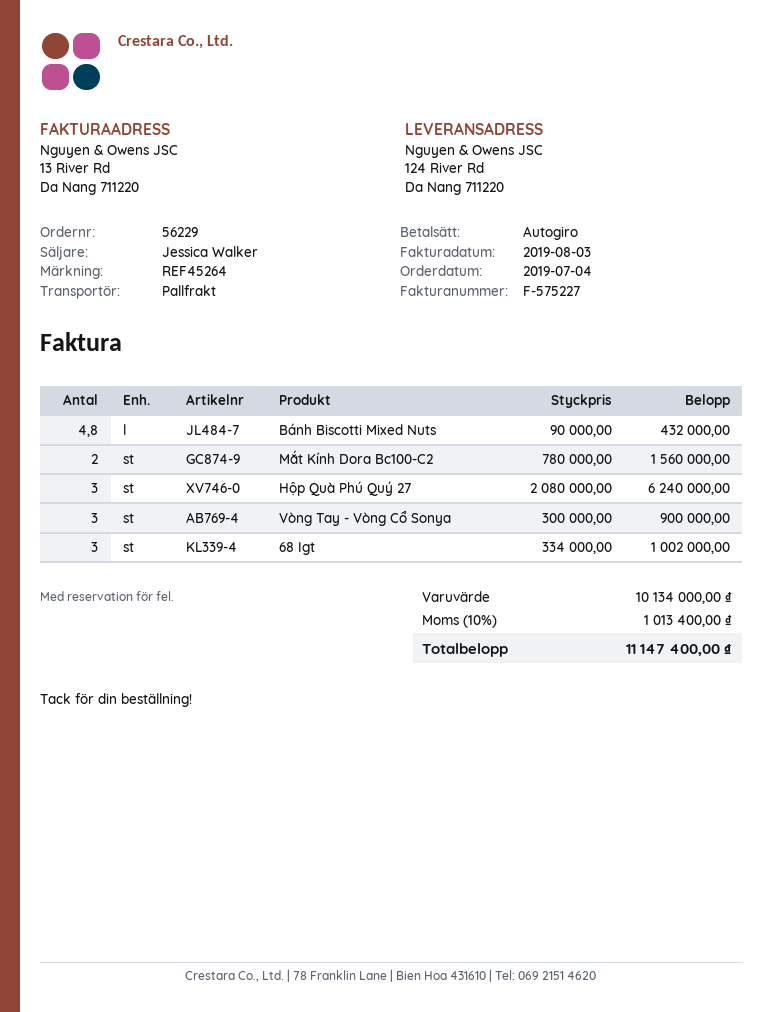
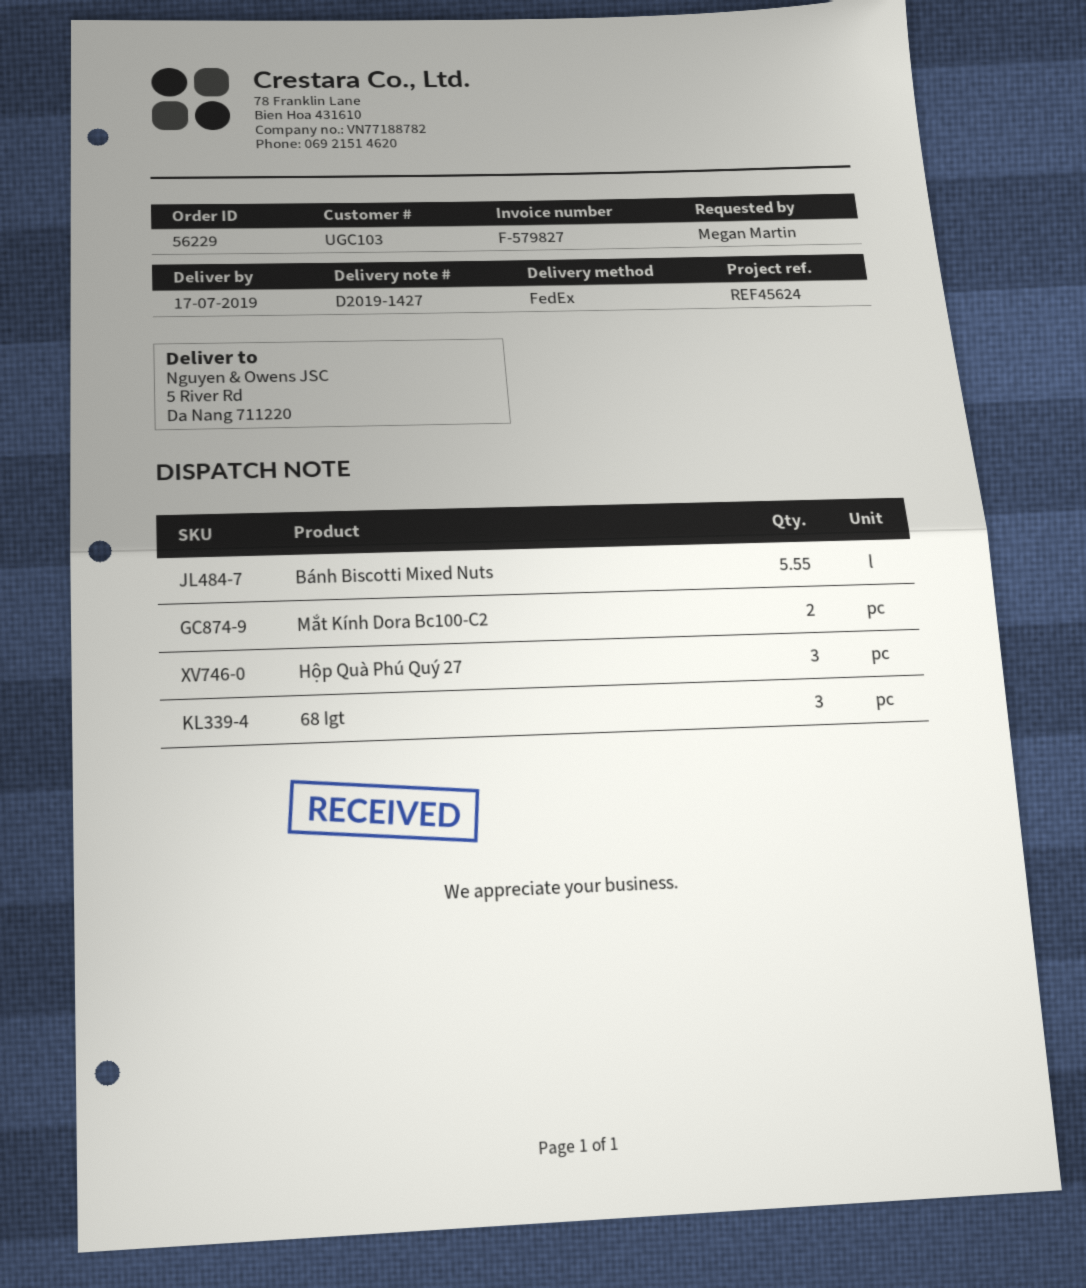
invoice number: F-575227 -> F-579827
reference: REF45264 -> REF45624
shipping method: pallet freight -> FedEx
ship to: 124 River Rd, Da Nang 711220 -> 5 River Rd, Da Nang 711220
Bánh Biscotti Mixed Nuts: 4.8 -> 5.55
Vòng Tay - Vòng Cổ Sonya: 3 -> none

